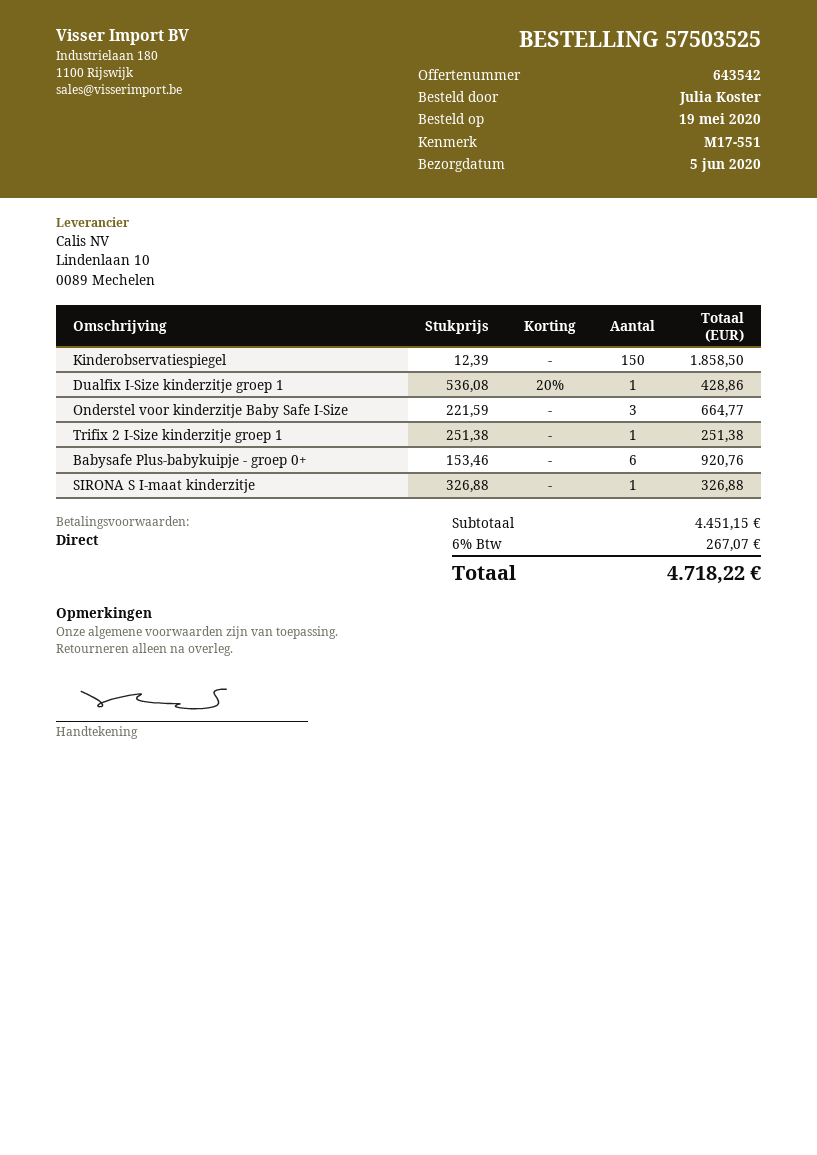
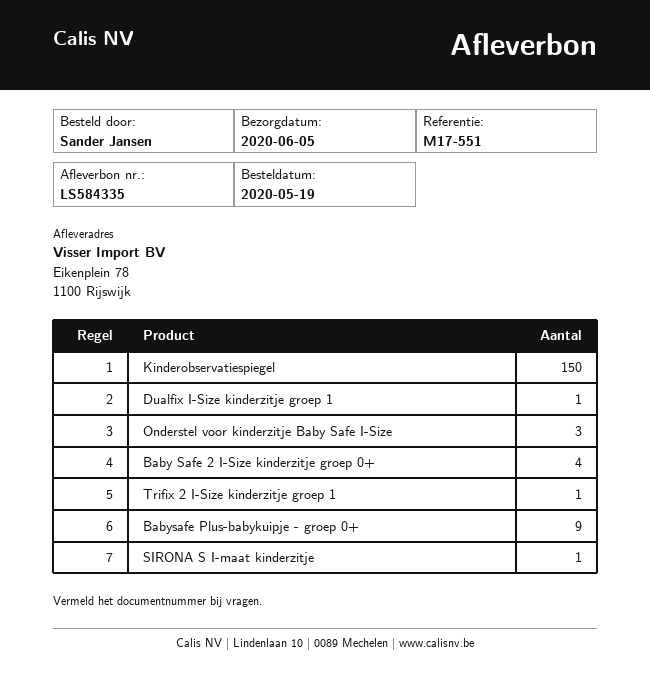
ordered by: Julia Koster -> Sander Jansen
Babysafe Plus-babykuipje - groep 0+: 6 -> 9
Baby Safe 2 I-Size kinderzitje groep 0+: none -> 4

